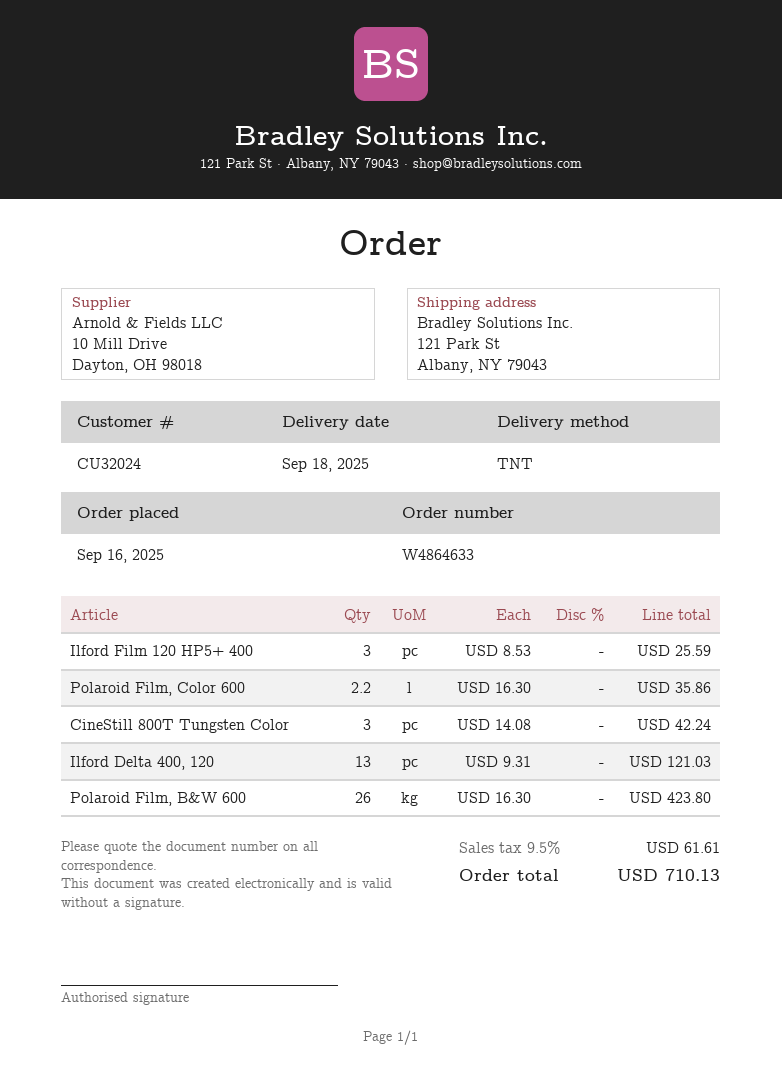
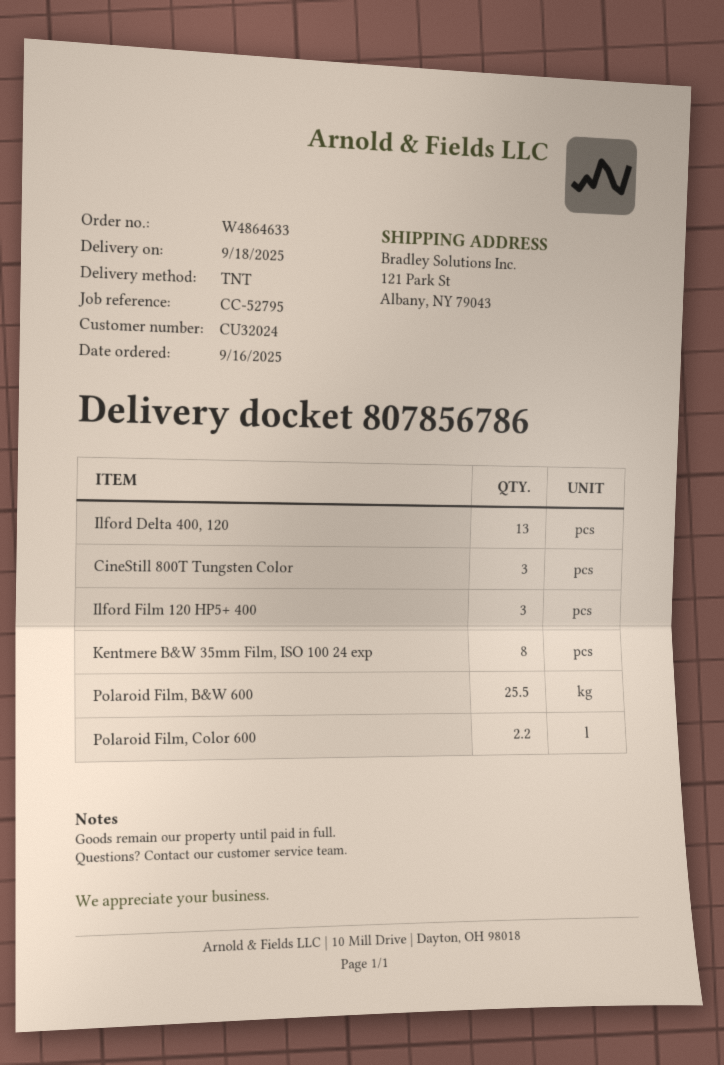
Polaroid Film, B&W 600: 26 -> 25.5
Kentmere B&W 35mm Film, ISO 100 24 exp: none -> 8

